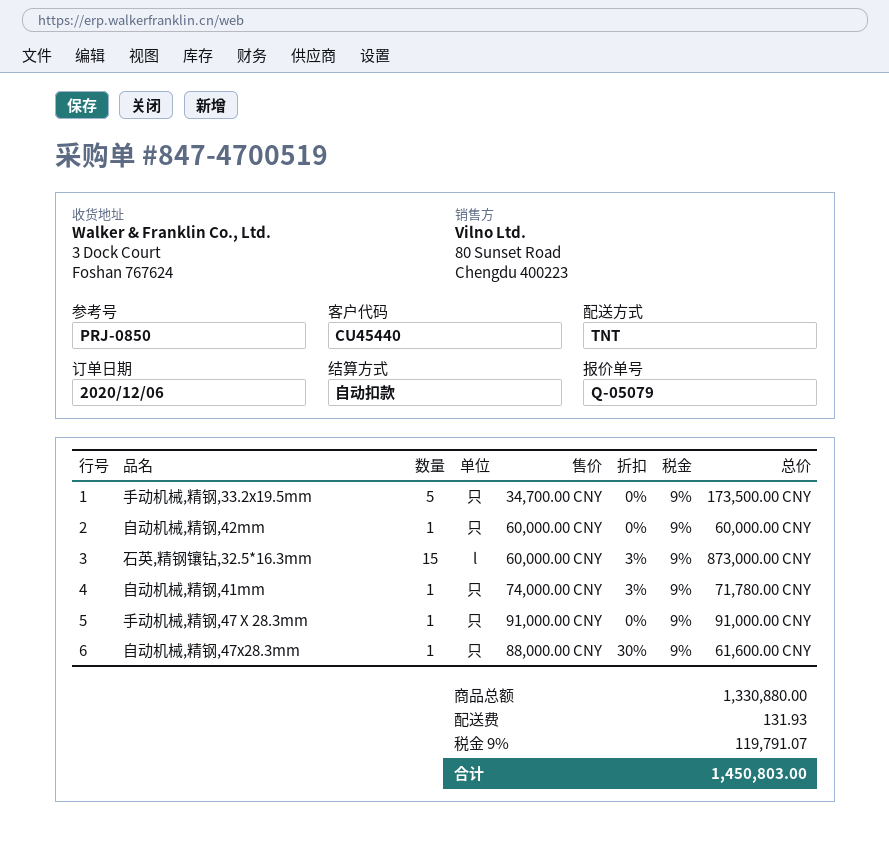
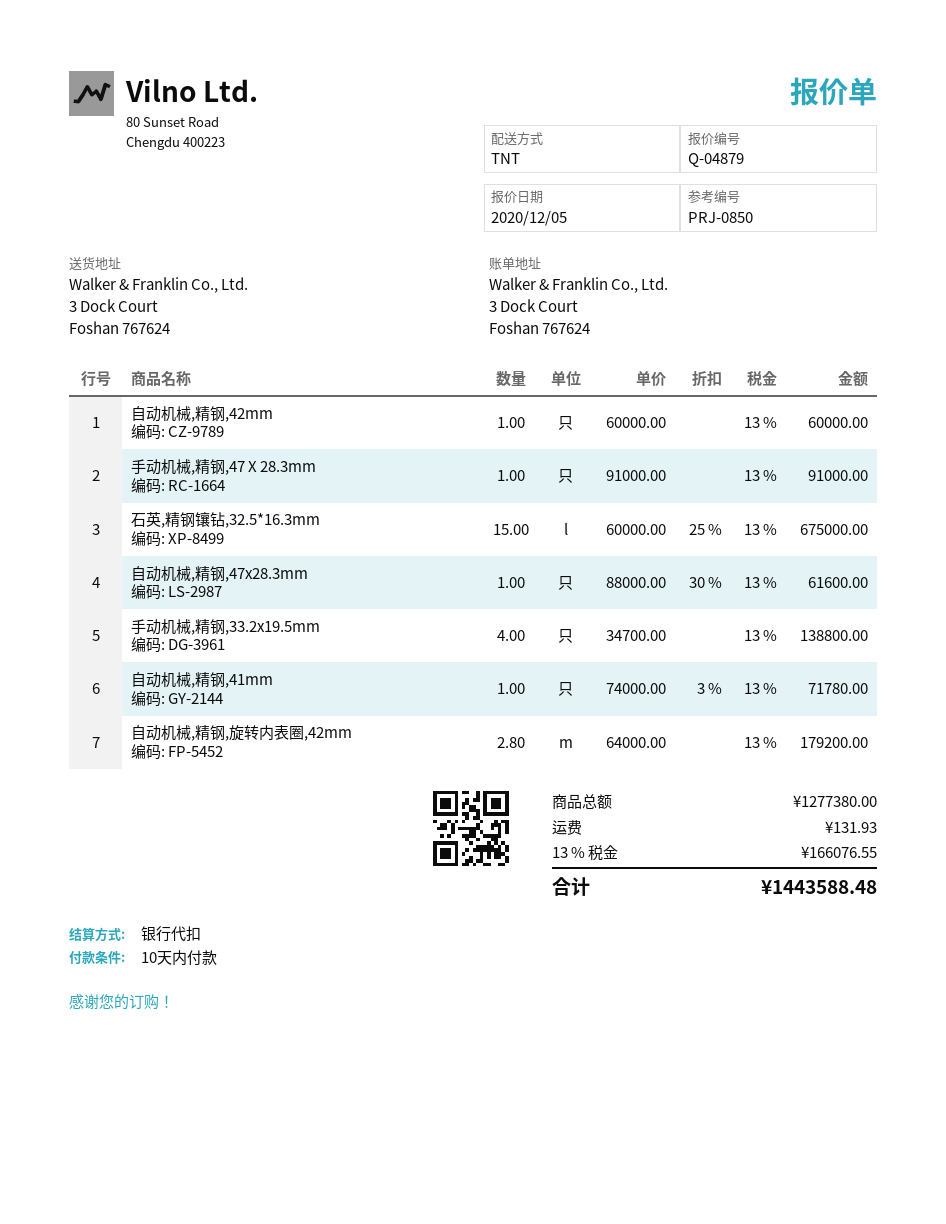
quote number: Q-05079 -> Q-04879
手动机械,精钢,33.2x19.5mm: 5 x 34700.00 = 173500.00 -> 4 x 34700.00 = 138800.00
石英,精钢镶钻,32.5*16.3mm: 15 x 60000.00 - 3% = 873000.00 -> 15 x 60000.00 - 25% = 675000.00
自动机械,精钢,旋转内表圈,42mm: none -> 2.8 x 64000.00 = 179200.00
subtotal: 1330880.00 -> 1277380.00
tax: 9% = 119791.07 -> 13% = 166076.55
total: 1450803.00 -> 1443588.48

